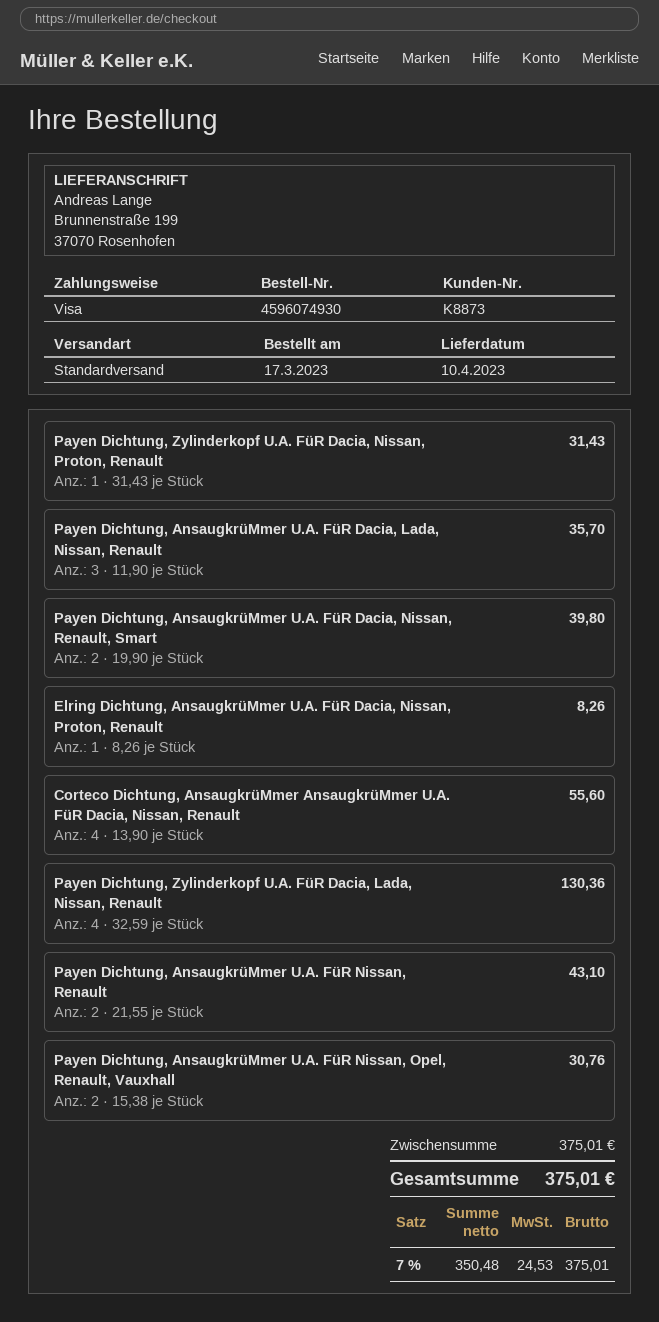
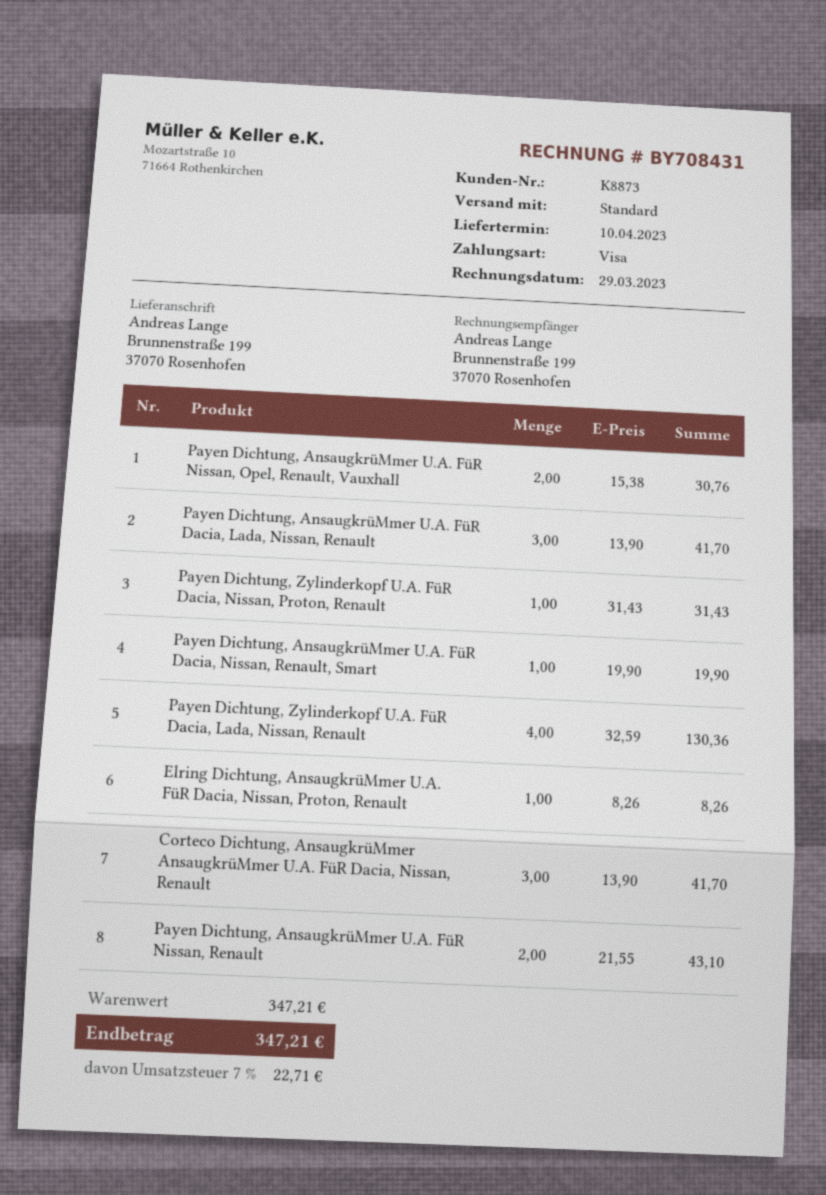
Payen Dichtung, AnsaugkrüMmer U.A. FüR Dacia, Lada, Nissan, Renault: 3 x 11.90 = 35.70 -> 3 x 13.90 = 41.70
Payen Dichtung, AnsaugkrüMmer U.A. FüR Dacia, Nissan, Renault, Smart: 2 x 19.90 = 39.80 -> 1 x 19.90 = 19.90
Corteco Dichtung, AnsaugkrüMmer AnsaugkrüMmer U.A. FüR Dacia, Nissan, Renault: 4 x 13.90 = 55.60 -> 3 x 13.90 = 41.70
subtotal: 375.01 -> 347.21
tax: 7% = 24.53 -> 7% = 22.71
total: 375.01 -> 347.21

